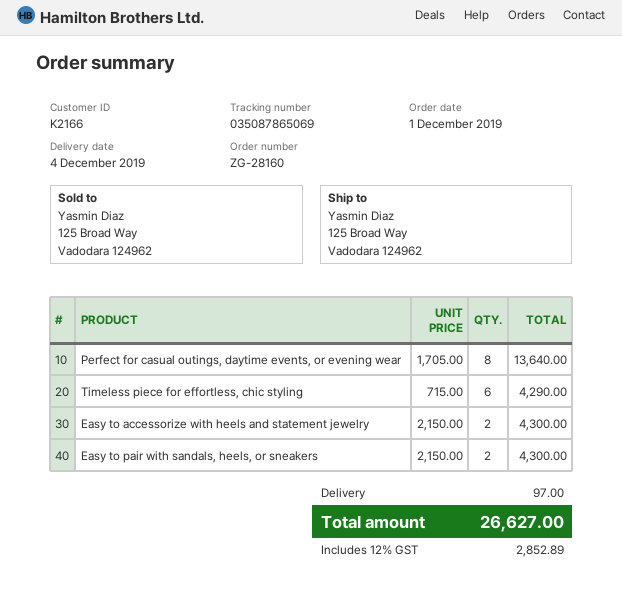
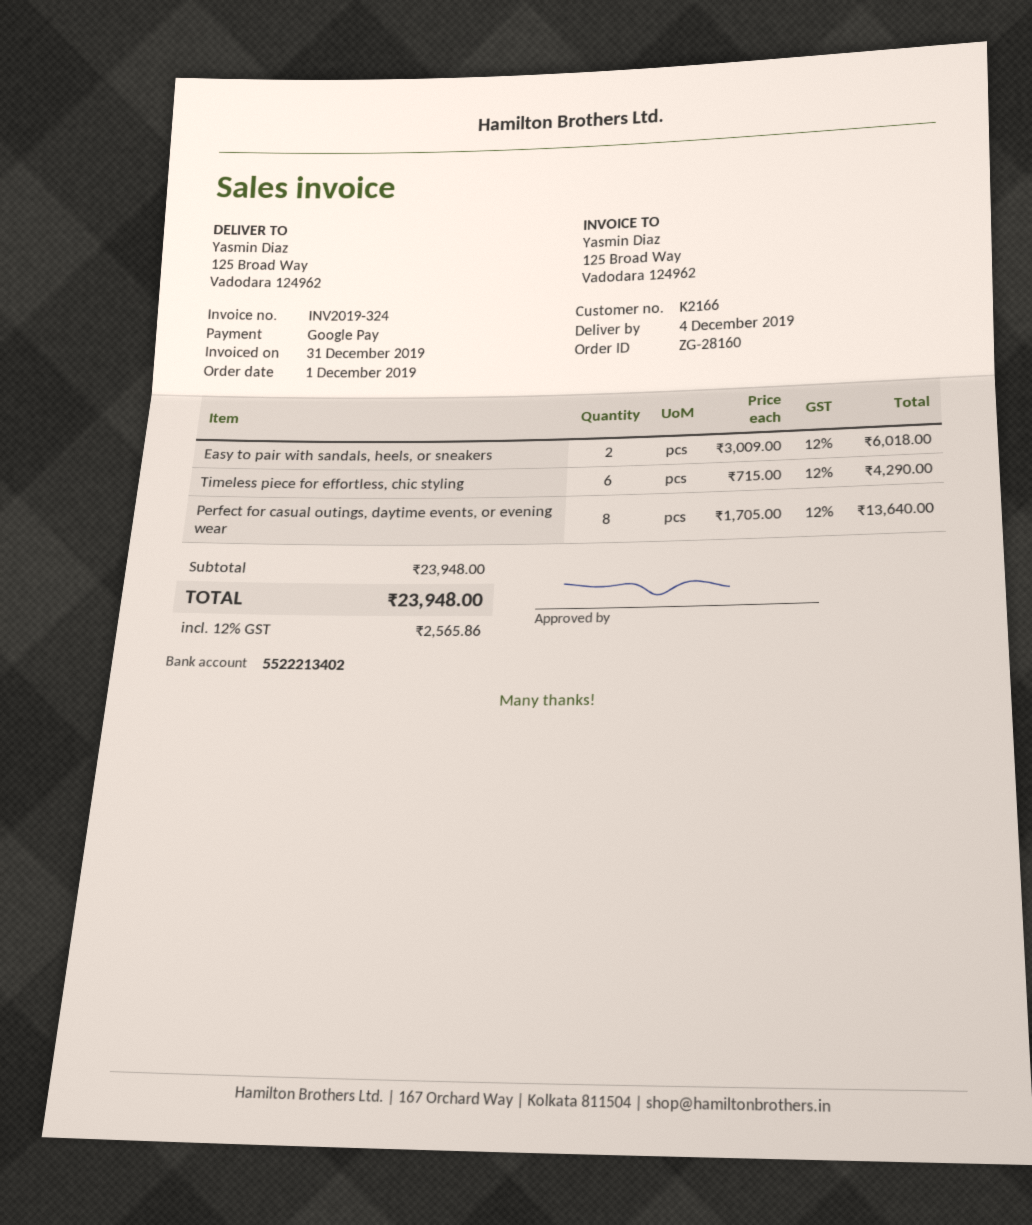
Easy to accessorize with heels and statement jewelry: 2 x 2150.00 = 4300.00 -> none
Easy to pair with sandals, heels, or sneakers: 2 x 2150.00 = 4300.00 -> 2 x 3009.00 = 6018.00
shipping: 97.00 -> none
tax: 12% = 2852.89 -> 12% = 2565.86
total: 26627.00 -> 23948.00

